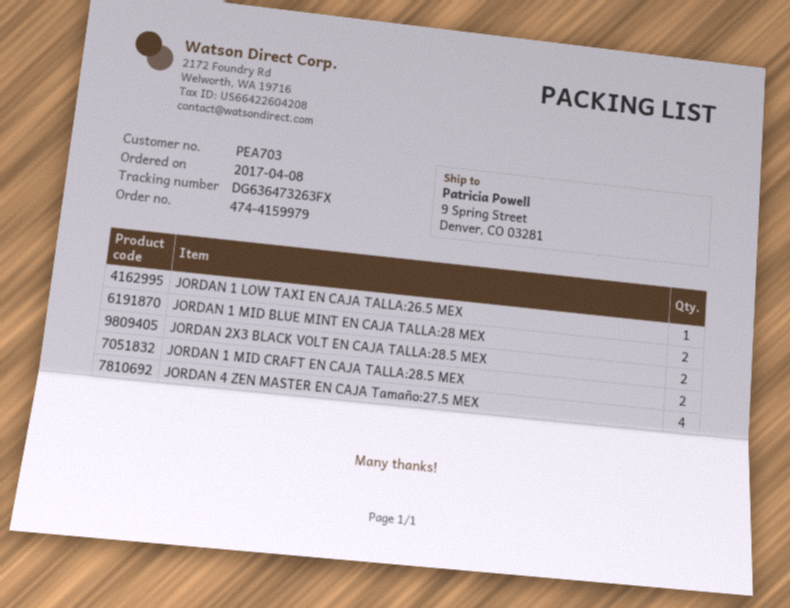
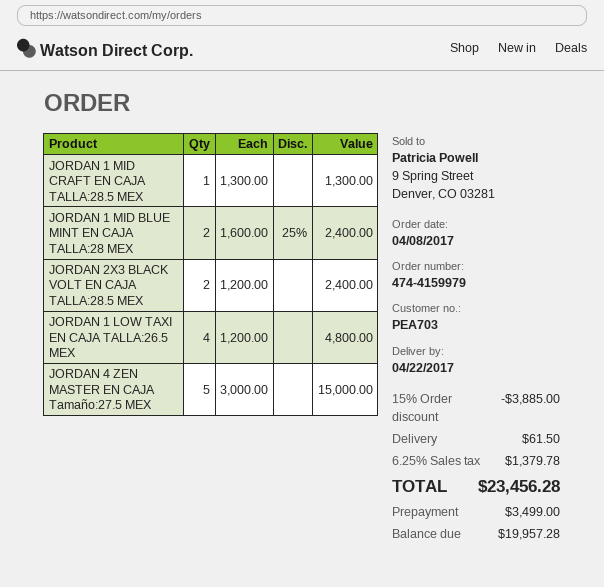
JORDAN 1 LOW TAXI EN CAJA TALLA:26.5 MEX: 1 -> 4
JORDAN 1 MID CRAFT EN CAJA TALLA:28.5 MEX: 2 -> 1
JORDAN 4 ZEN MASTER EN CAJA Tamaño:27.5 MEX: 4 -> 5

